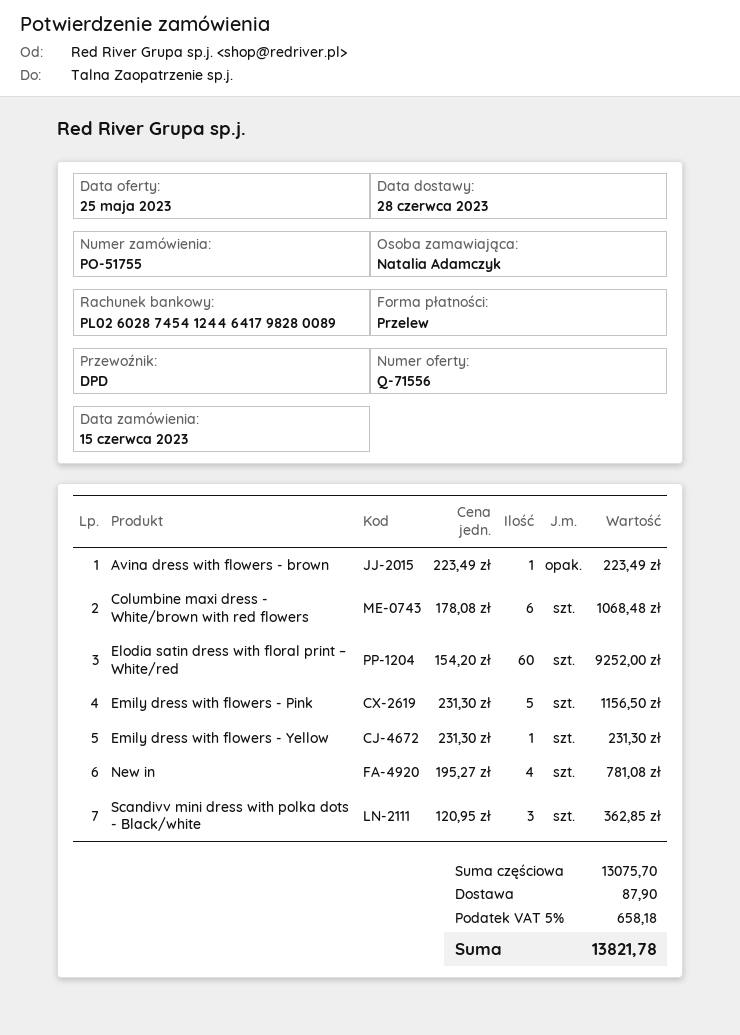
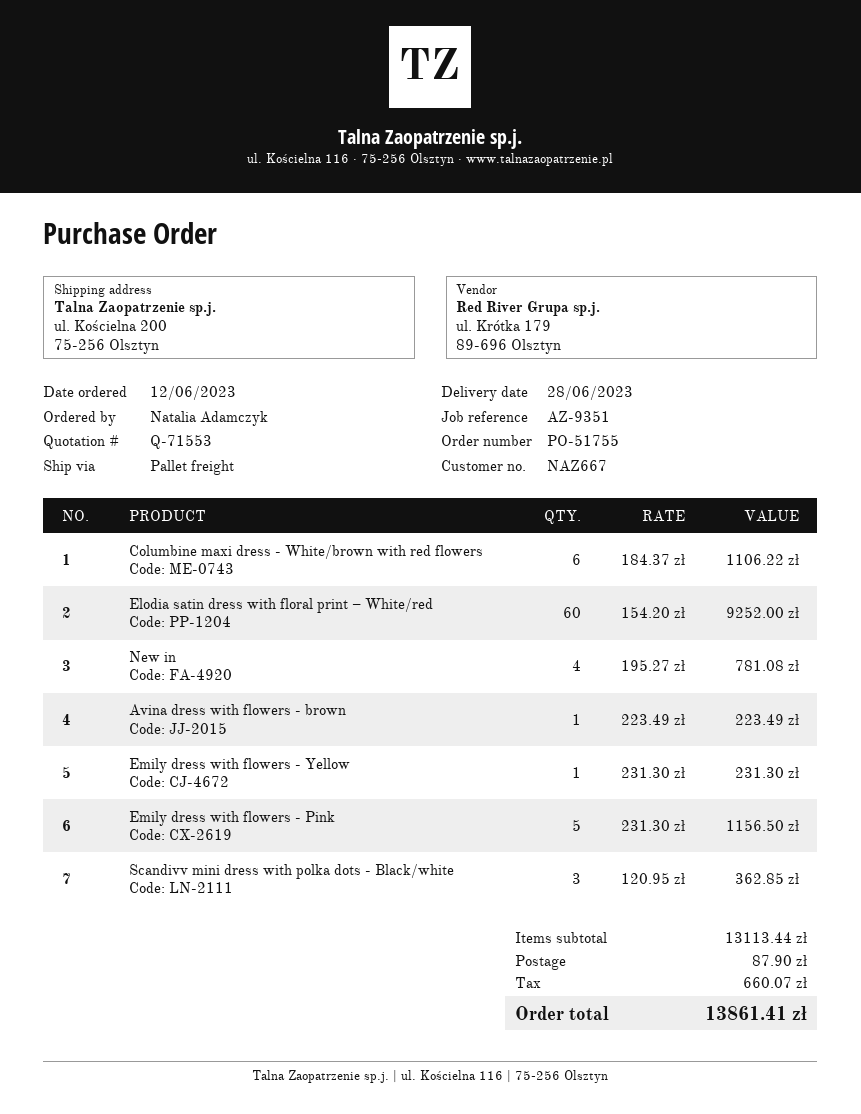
quote number: Q-71556 -> Q-71553
order date: 2023-06-15 -> 2023-06-12
shipping method: DPD -> pallet freight
Columbine maxi dress - White/brown with red flowers: 6 x 178.08 = 1068.48 -> 6 x 184.37 = 1106.22
subtotal: 13075.70 -> 13113.44
tax: 658.18 -> 660.07
total: 13821.78 -> 13861.41

